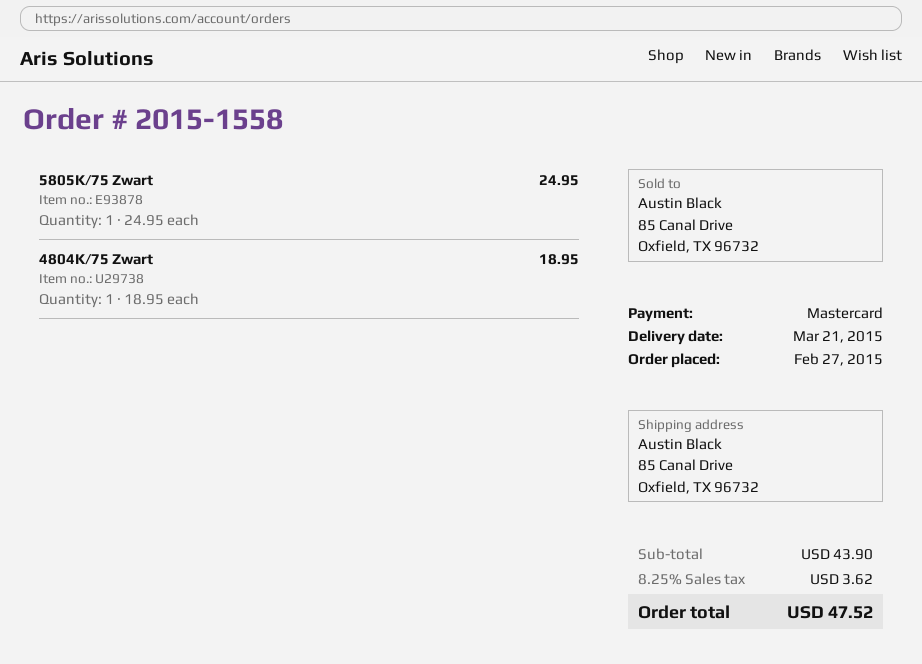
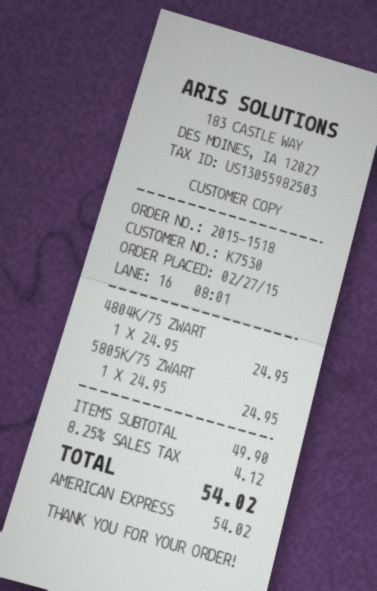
order number: 2015-1558 -> 2015-1518
payment method: Mastercard -> American Express
4804K/75 Zwart: 1 x 18.95 = 18.95 -> 1 x 24.95 = 24.95
subtotal: 43.90 -> 49.90
tax: 8.25% = 3.62 -> 8.25% = 4.12
total: 47.52 -> 54.02

